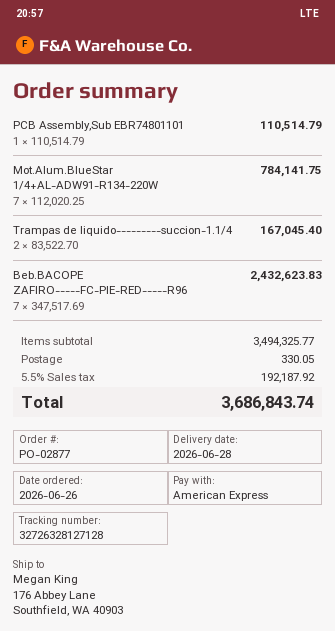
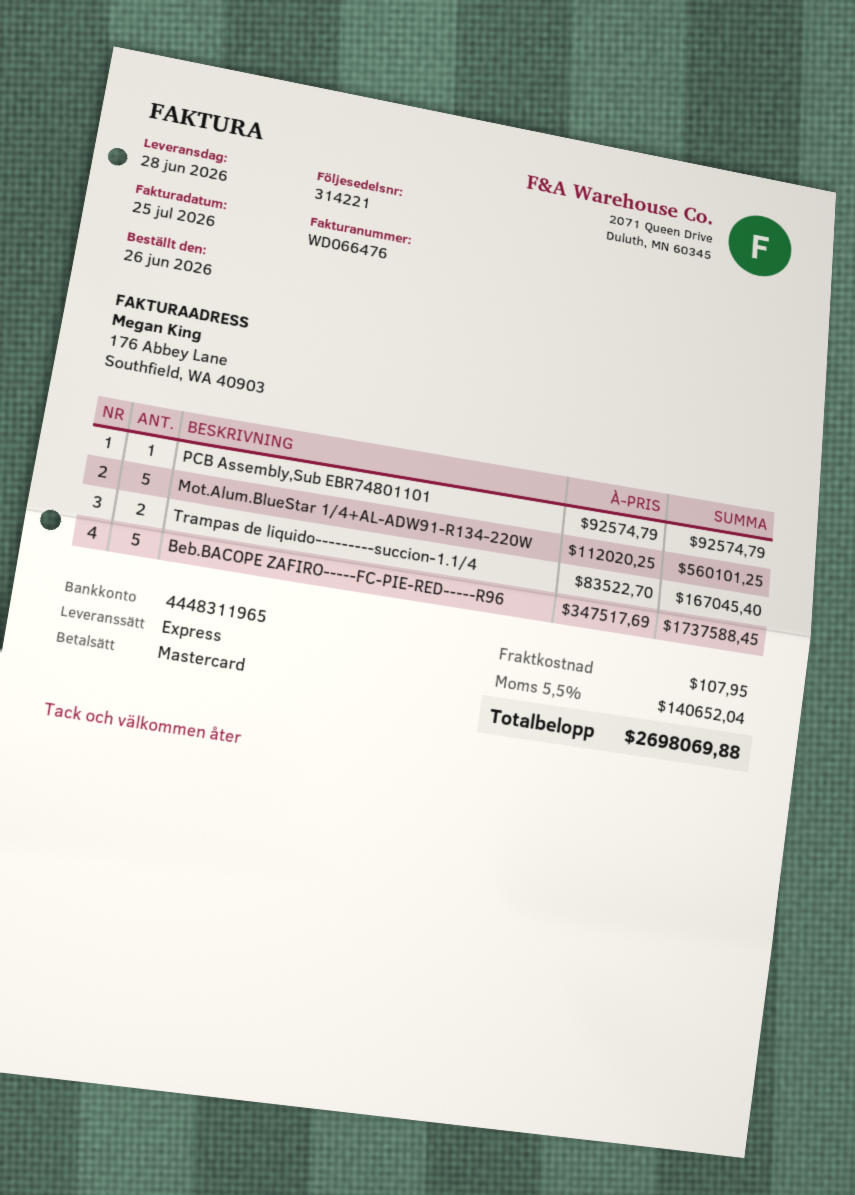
payment method: American Express -> Mastercard
PCB Assembly,Sub EBR74801101: 1 x 110514.79 = 110514.79 -> 1 x 92574.79 = 92574.79
Mot.Alum.BlueStar 1/4+AL-ADW91-R134-220W: 7 x 112020.25 = 784141.75 -> 5 x 112020.25 = 560101.25
Beb.BACOPE ZAFIRO-----FC-PIE-RED-----R96: 7 x 347517.69 = 2432623.83 -> 5 x 347517.69 = 1737588.45
shipping: 330.05 -> 107.95
tax: 5.5% = 192187.92 -> 5.5% = 140652.04
total: 3686843.74 -> 2698069.88

